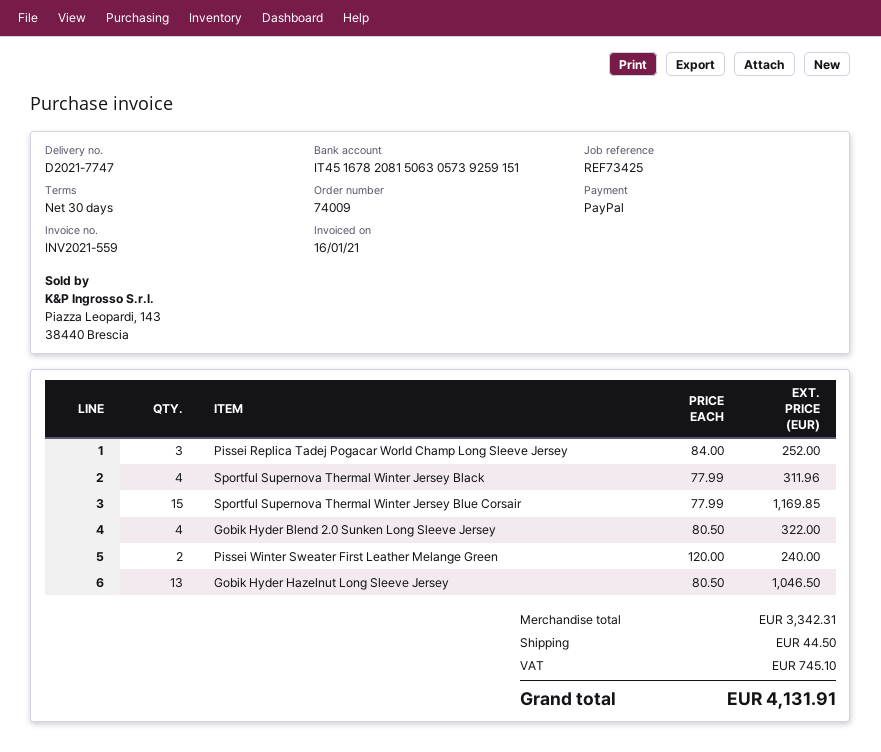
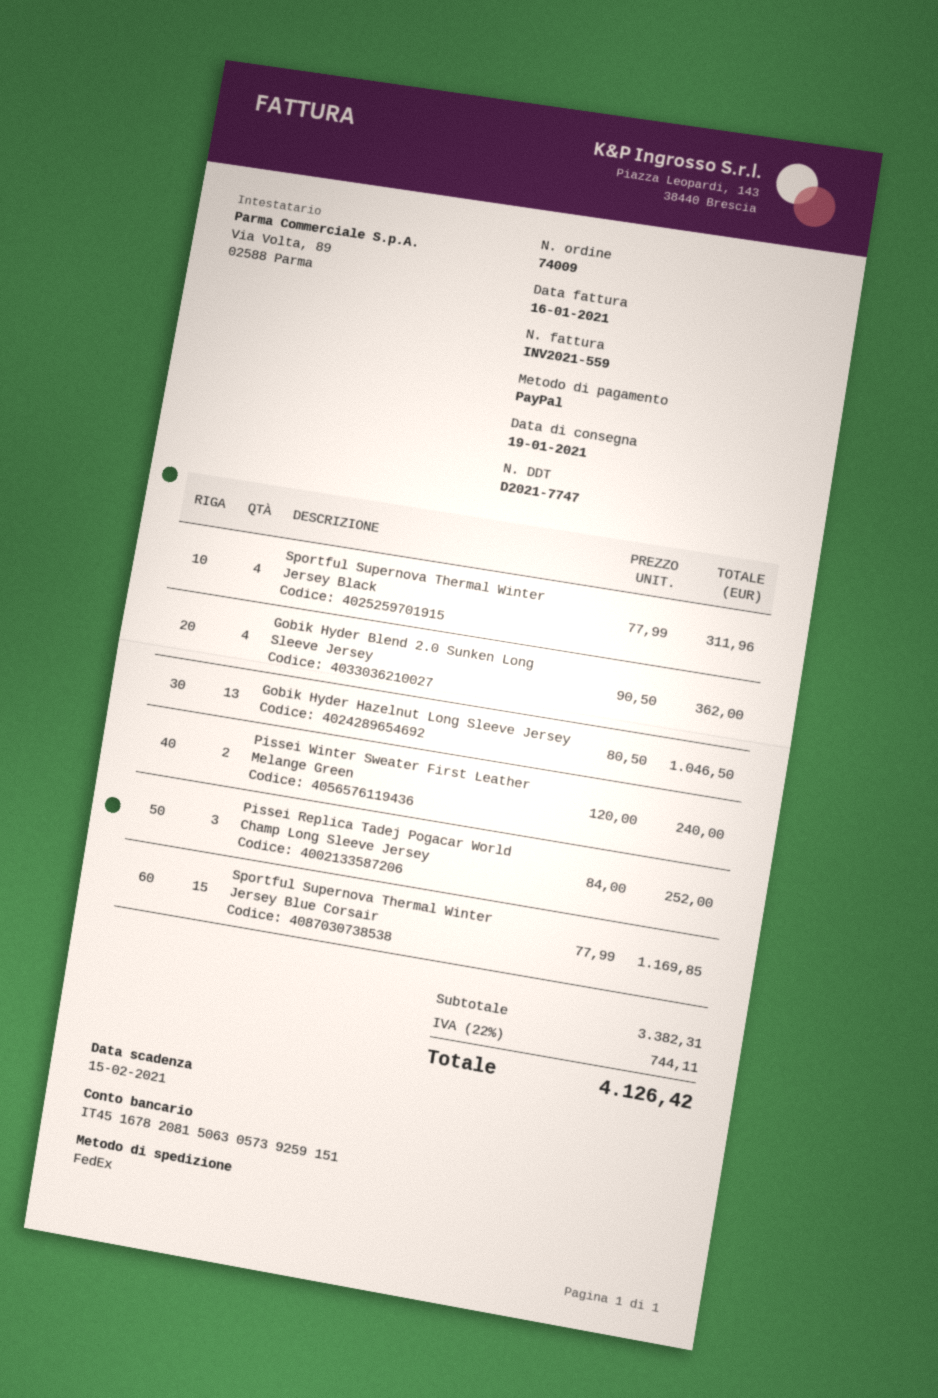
Gobik Hyder Blend 2.0 Sunken Long Sleeve Jersey: 4 x 80.50 = 322.00 -> 4 x 90.50 = 362.00
subtotal: 3342.31 -> 3382.31
shipping: 44.50 -> none
tax: 745.10 -> 744.11
total: 4131.91 -> 4126.42

